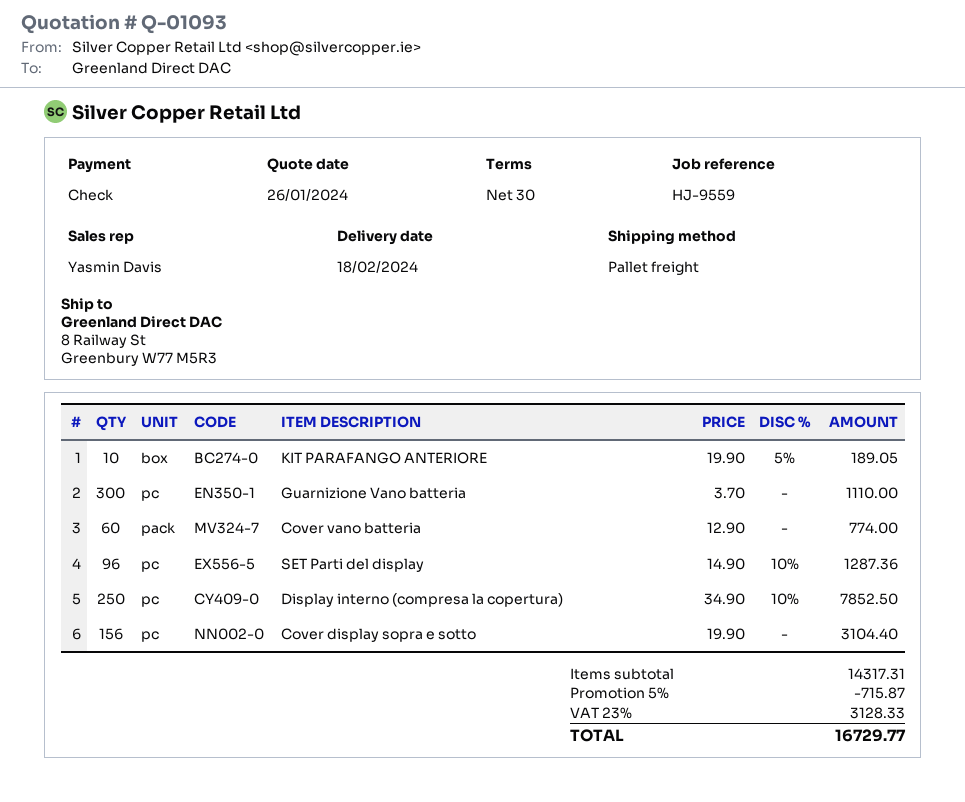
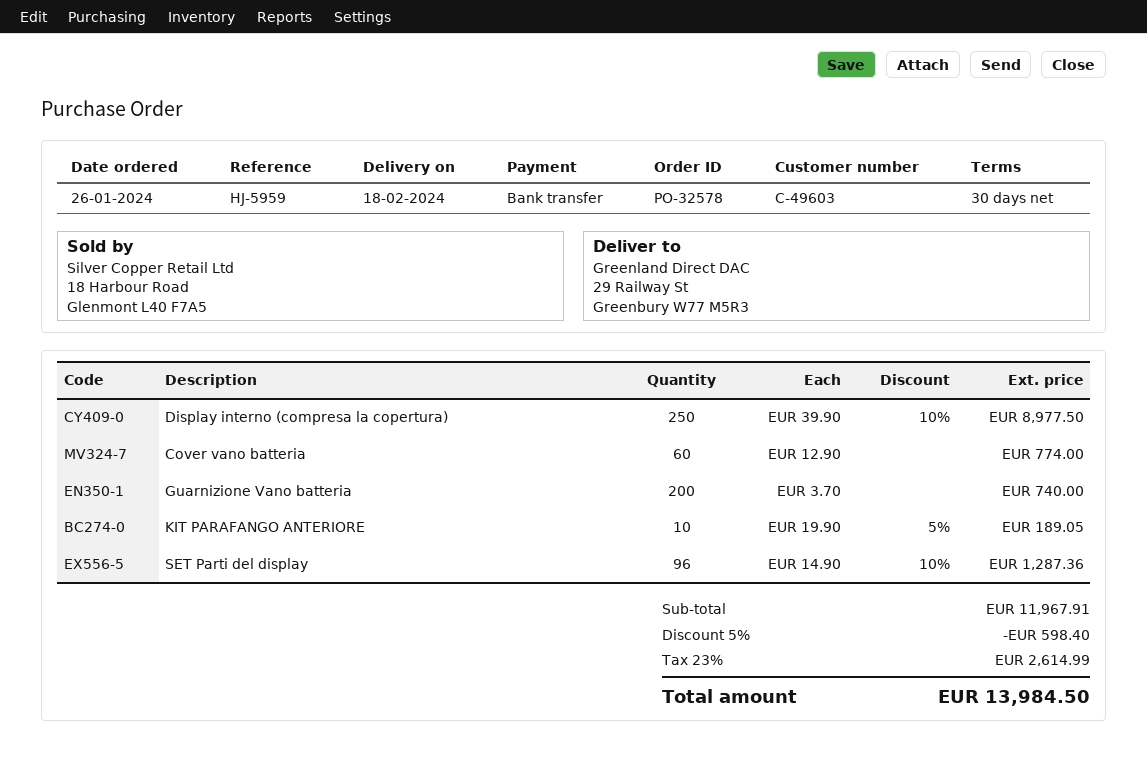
reference: HJ-9559 -> HJ-5959
payment method: cheque -> bank transfer
ship to: 8 Railway St, Greenbury W77 M5R3 -> 29 Railway St, Greenbury W77 M5R3
Guarnizione Vano batteria: 300 x 3.70 = 1110.00 -> 200 x 3.70 = 740.00
Display interno (compresa la copertura): 250 x 34.90 - 10% = 7852.50 -> 250 x 39.90 - 10% = 8977.50
Cover display sopra e sotto: 156 x 19.90 = 3104.40 -> none
subtotal: 14317.31 -> 11967.91
discount: 5% = 715.87 -> 5% = 598.40
tax: 23% = 3128.33 -> 23% = 2614.99
total: 16729.77 -> 13984.50

